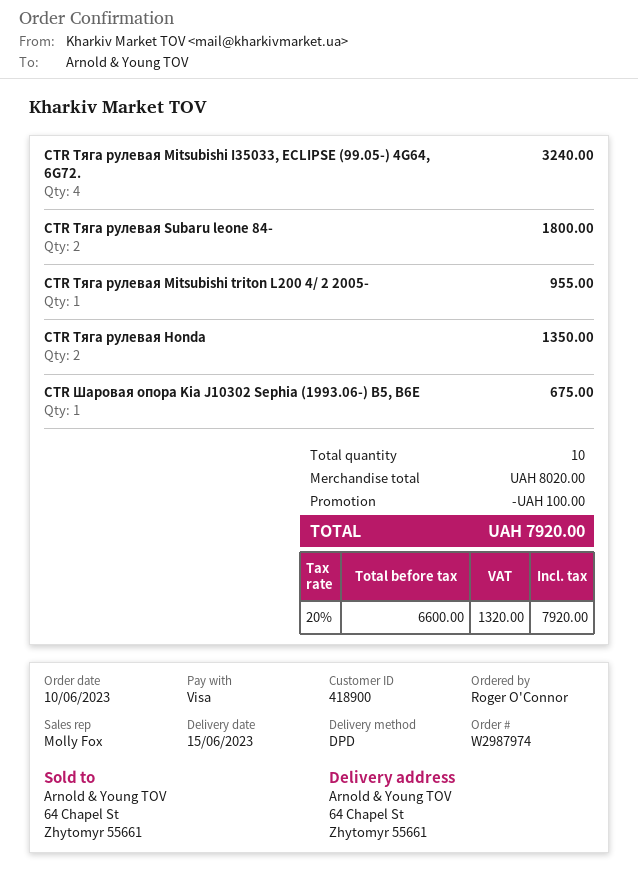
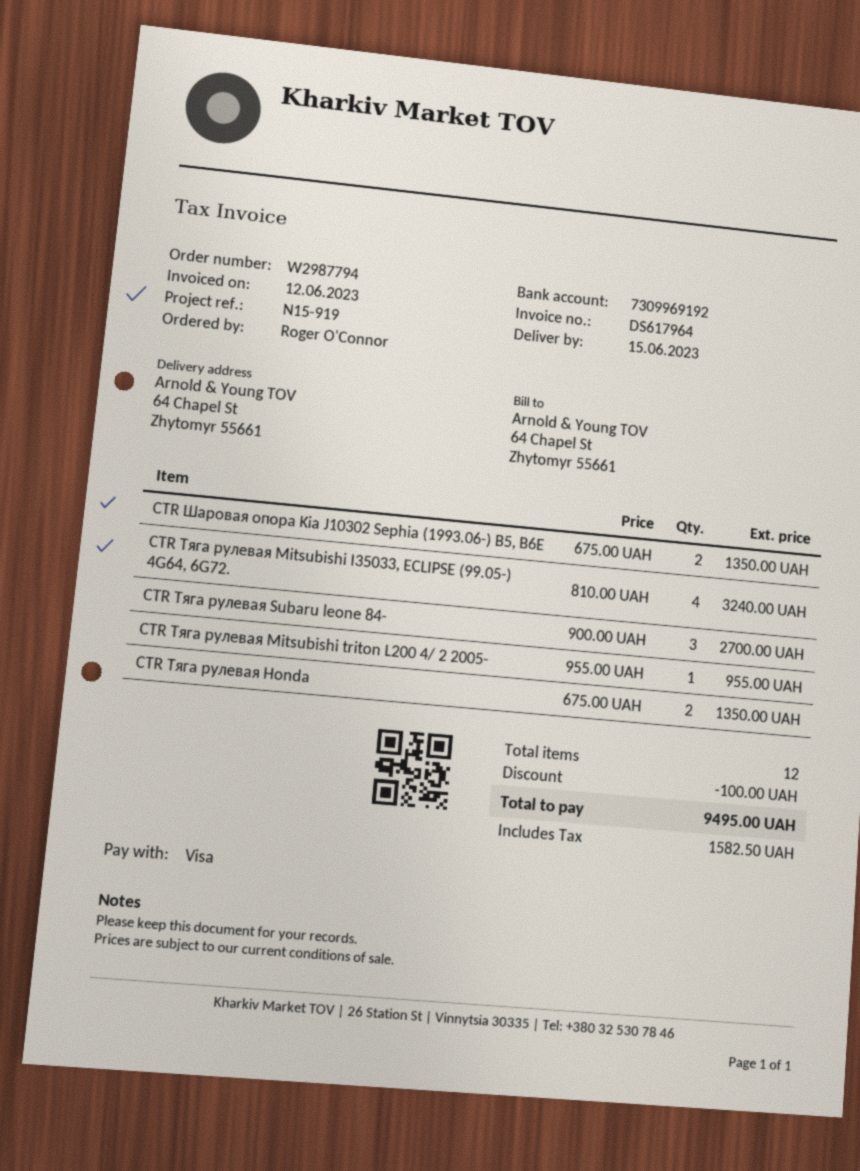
order number: W2987974 -> W2987794
CTR Тяга рулевая Subaru leone 84-: 2 for 1800.00 -> 3 for 2700.00
CTR Шаровая опора Kia J10302 Sephia (1993.06-) B5, B6E: 1 for 675.00 -> 2 for 1350.00
total quantity: 10 -> 12
tax: 1320.00 -> 1582.50
total: 7920.00 -> 9495.00

